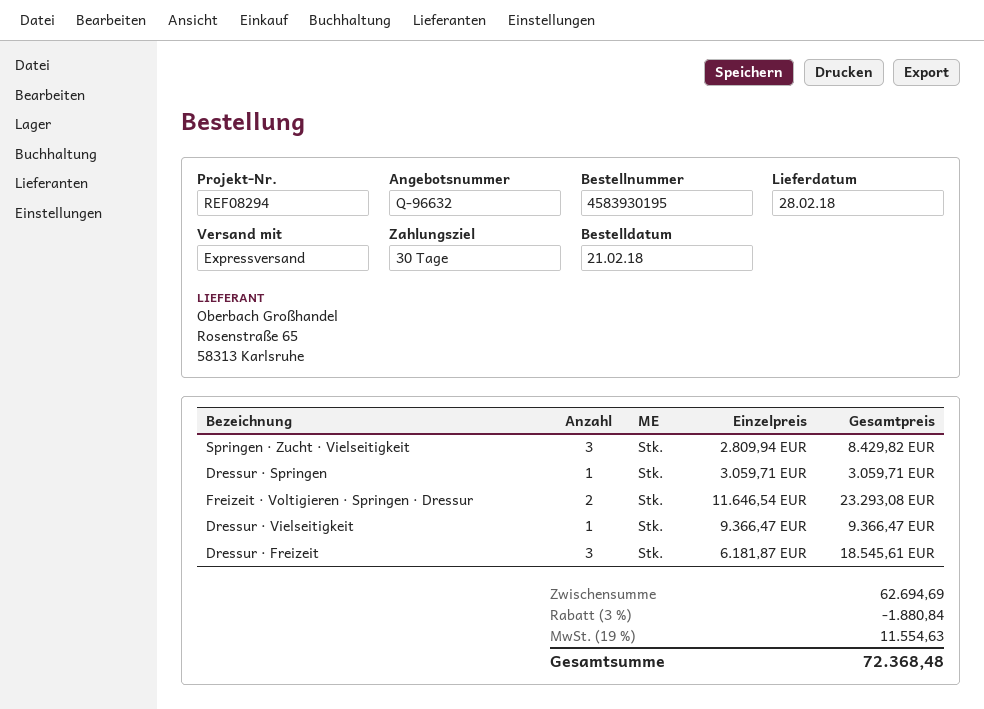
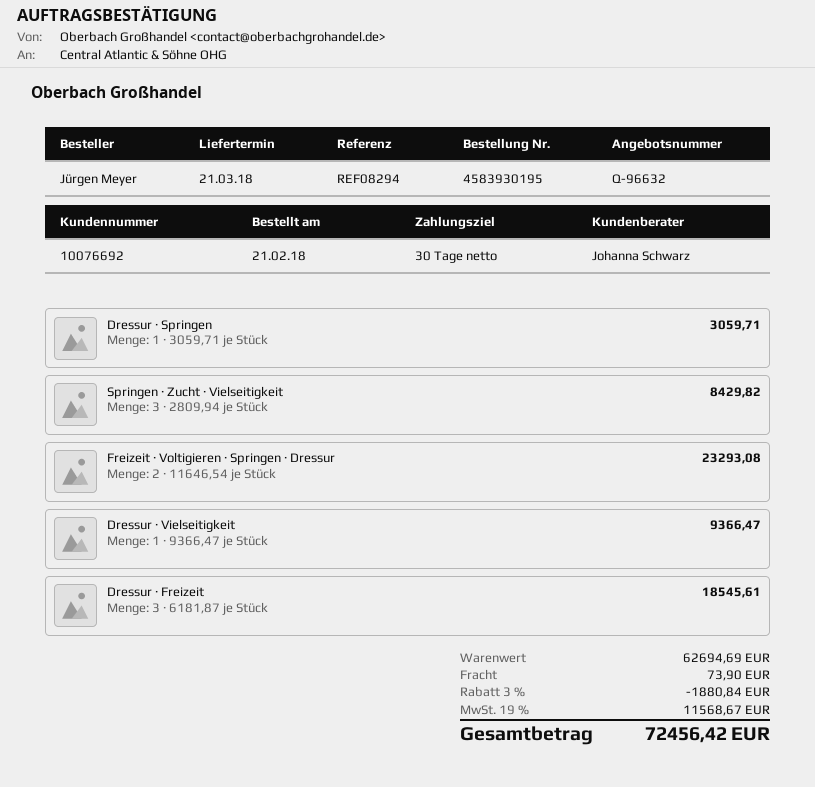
delivery date: 2018-02-28 -> 2018-03-21
shipping: none -> 73.90
tax: 19% = 11554.63 -> 19% = 11568.67
total: 72368.48 -> 72456.42

